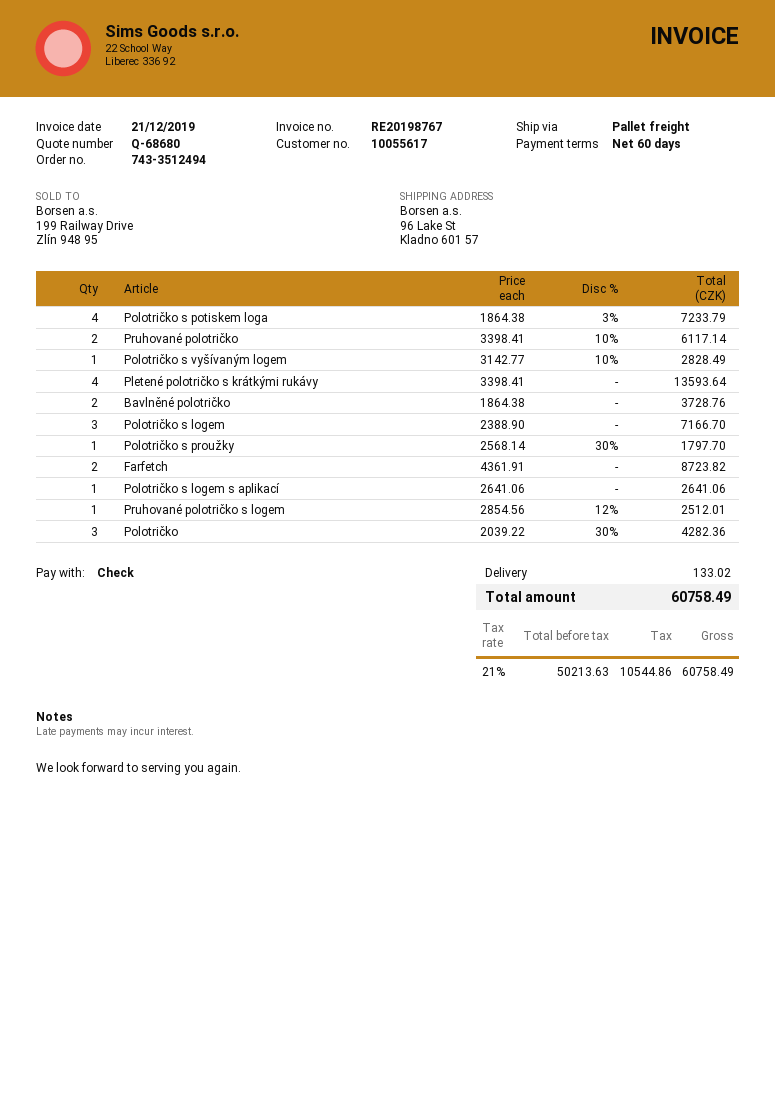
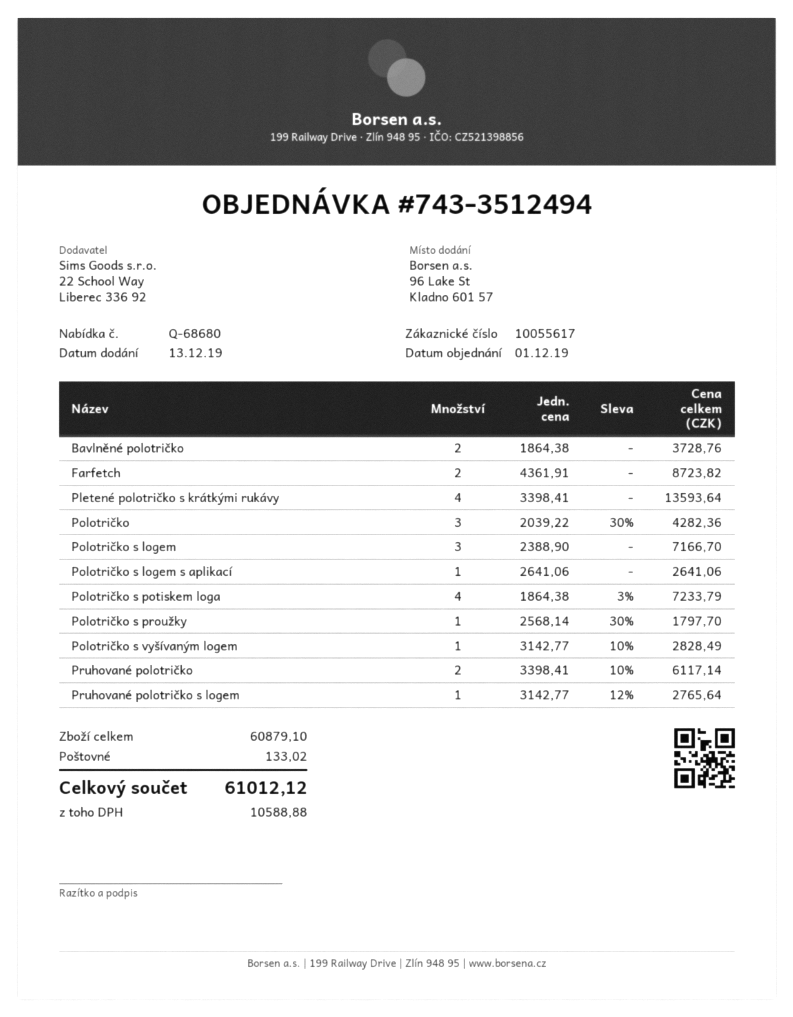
Pruhované polotričko s logem: 1 x 2854.56 - 12% = 2512.01 -> 1 x 3142.77 - 12% = 2765.64
tax: 10544.86 -> 10588.88
total: 60758.49 -> 61012.12

